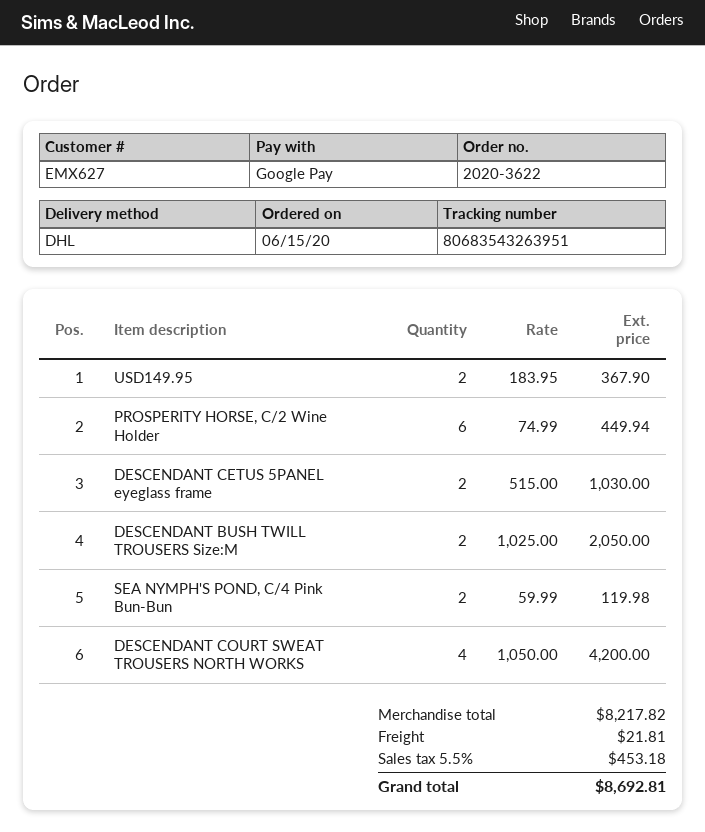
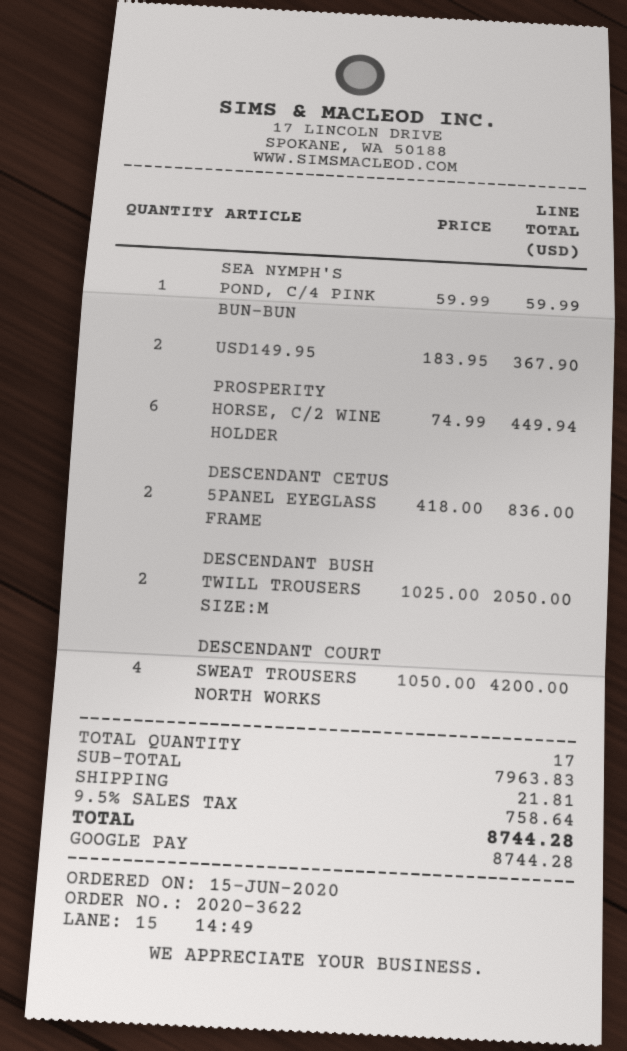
DESCENDANT CETUS 5PANEL eyeglass frame: 2 x 515.00 = 1030.00 -> 2 x 418.00 = 836.00
SEA NYMPH'S POND, C/4 Pink Bun-Bun: 2 x 59.99 = 119.98 -> 1 x 59.99 = 59.99
subtotal: 8217.82 -> 7963.83
tax: 5.5% = 453.18 -> 9.5% = 758.64
total: 8692.81 -> 8744.28

